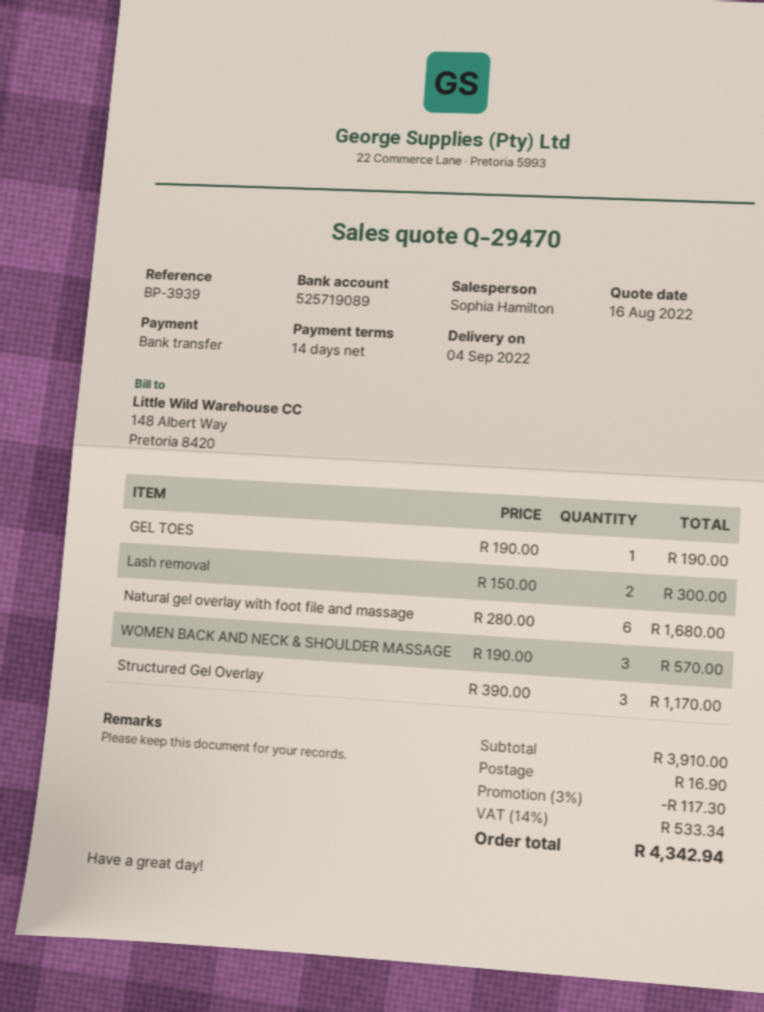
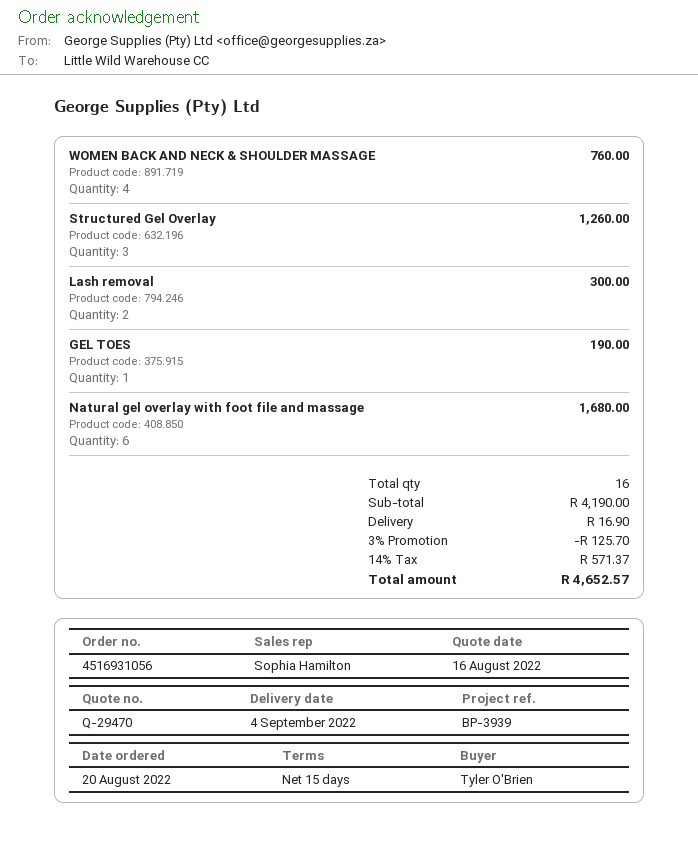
payment terms: 14 days -> 15 days
WOMEN BACK AND NECK & SHOULDER MASSAGE: 3 for 570.00 -> 4 for 760.00
Structured Gel Overlay: 3 for 1170.00 -> 3 for 1260.00
subtotal: 3910.00 -> 4190.00
discount: 3% = 117.30 -> 3% = 125.70
tax: 14% = 533.34 -> 14% = 571.37
total: 4342.94 -> 4652.57

